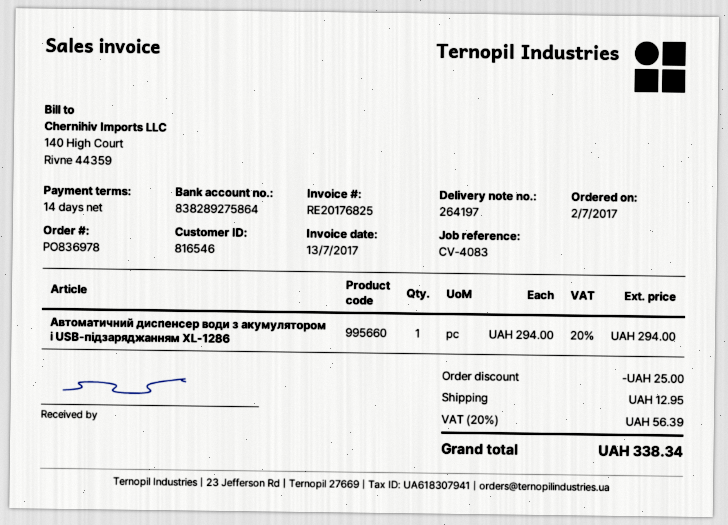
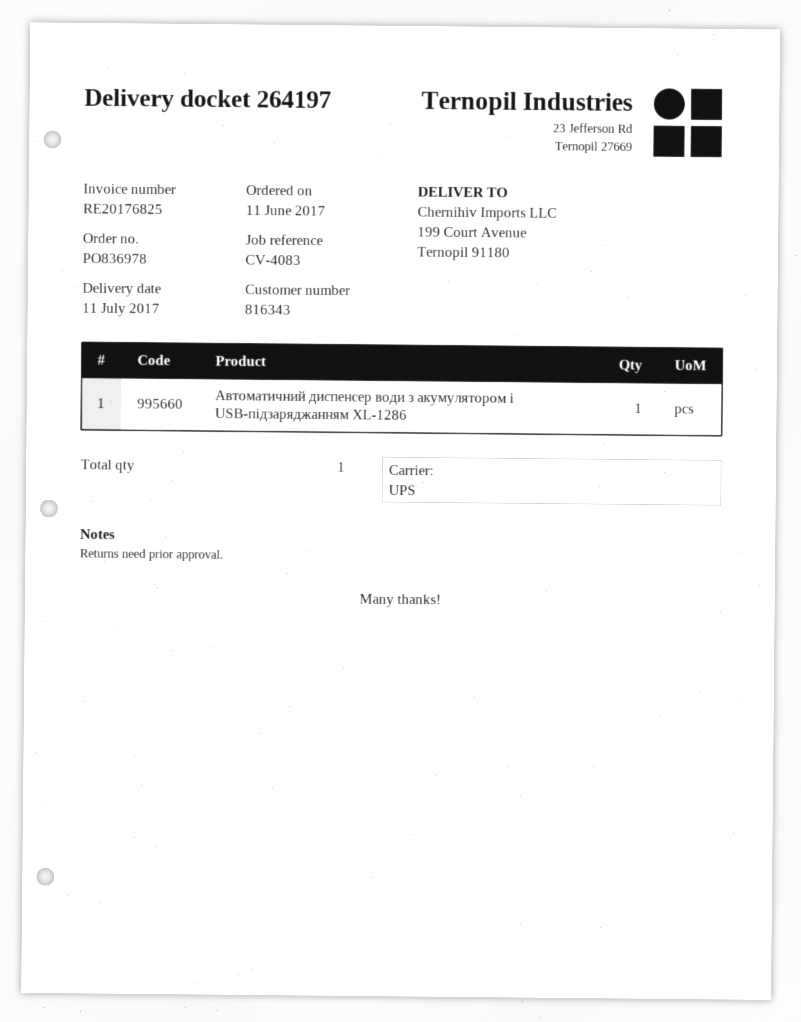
order date: 2017-07-02 -> 2017-06-11
customer number: 816546 -> 816343

